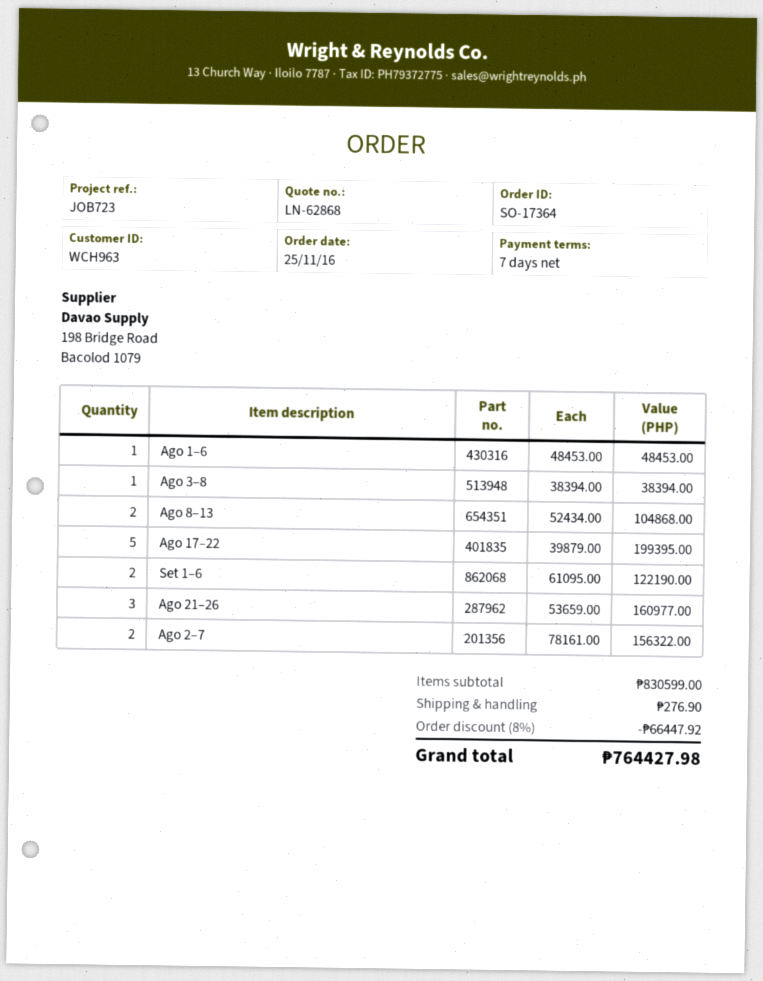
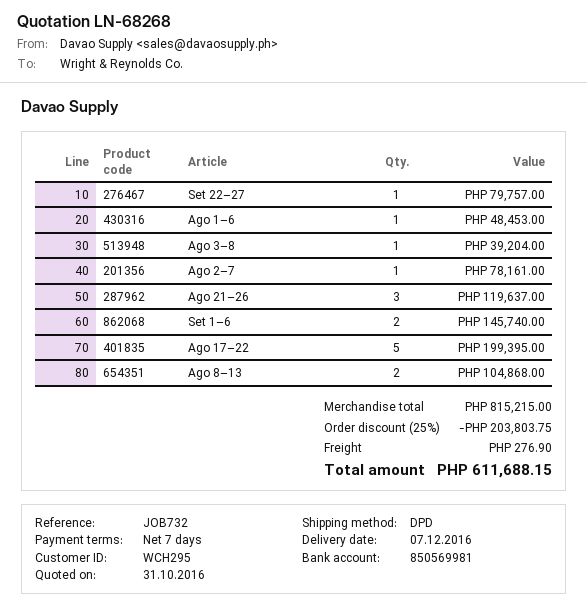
quote number: LN-62868 -> LN-68268
customer number: WCH963 -> WCH295
reference: JOB723 -> JOB732
Ago 3–8: 1 for 38394.00 -> 1 for 39204.00
Set 1–6: 2 for 122190.00 -> 2 for 145740.00
Ago 21–26: 3 for 160977.00 -> 3 for 119637.00
Ago 2–7: 2 for 156322.00 -> 1 for 78161.00
Set 22–27: none -> 1 for 79757.00
subtotal: 830599.00 -> 815215.00
discount: 8% = 66447.92 -> 25% = 203803.75
total: 764427.98 -> 611688.15

